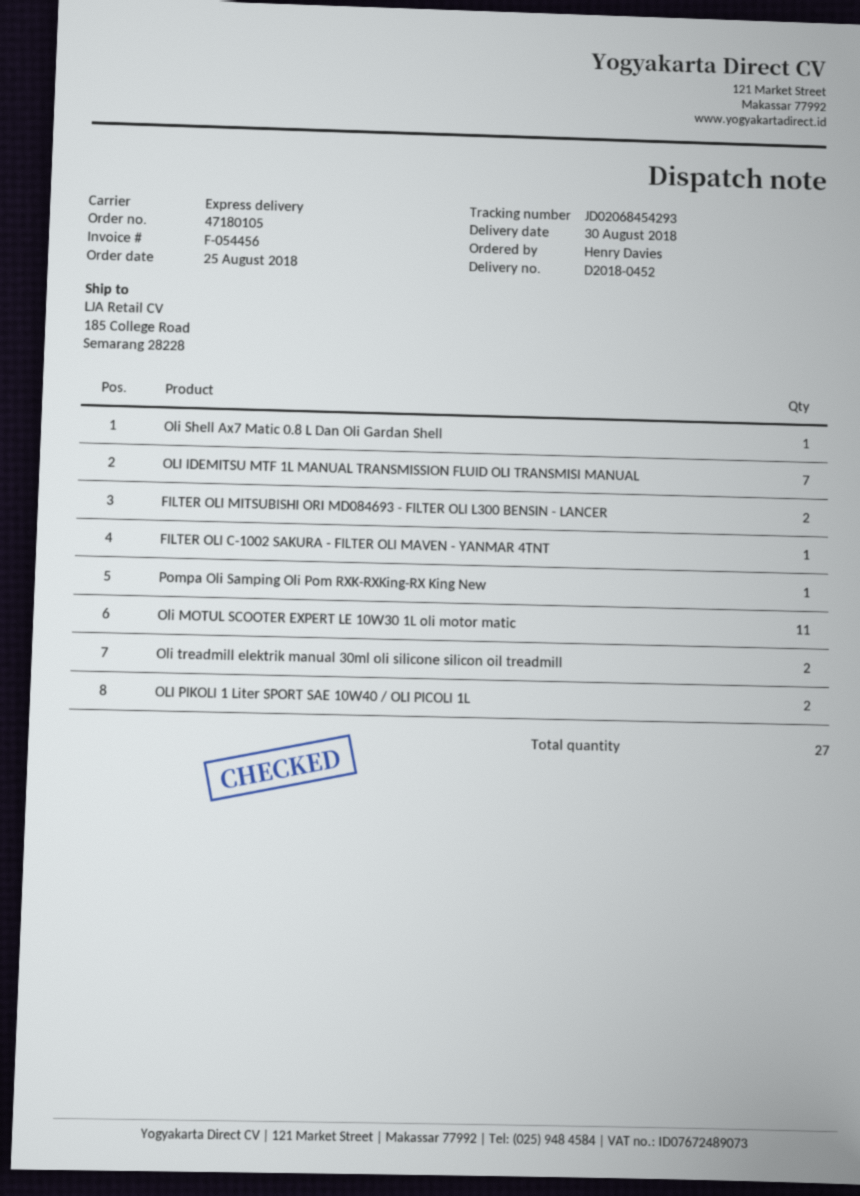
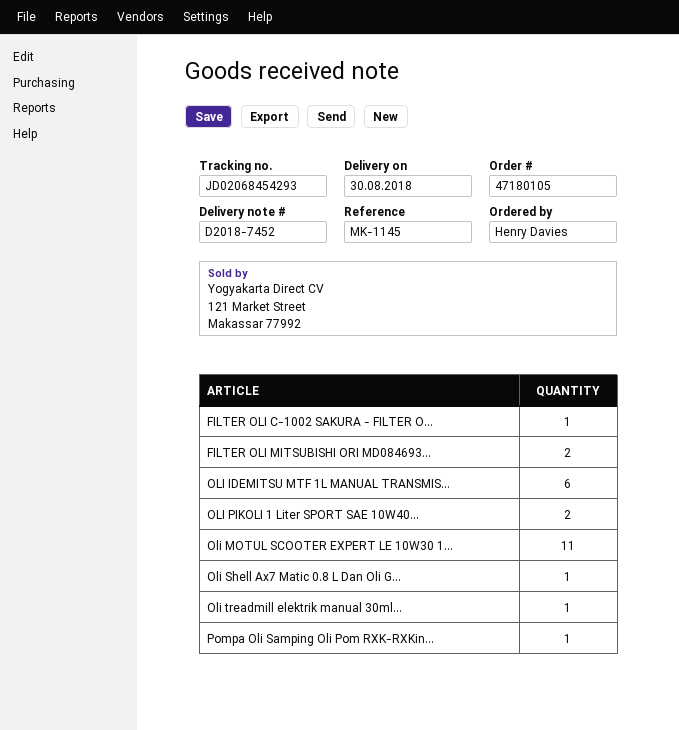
delivery note number: D2018-0452 -> D2018-7452
OLI IDEMITSU MTF 1L MANUAL TRANSMISSION FLUID OLI TRANSMISI MANUAL: 7 -> 6
Oli treadmill elektrik manual 30ml oli silicone silicon oil treadmill: 2 -> 1

